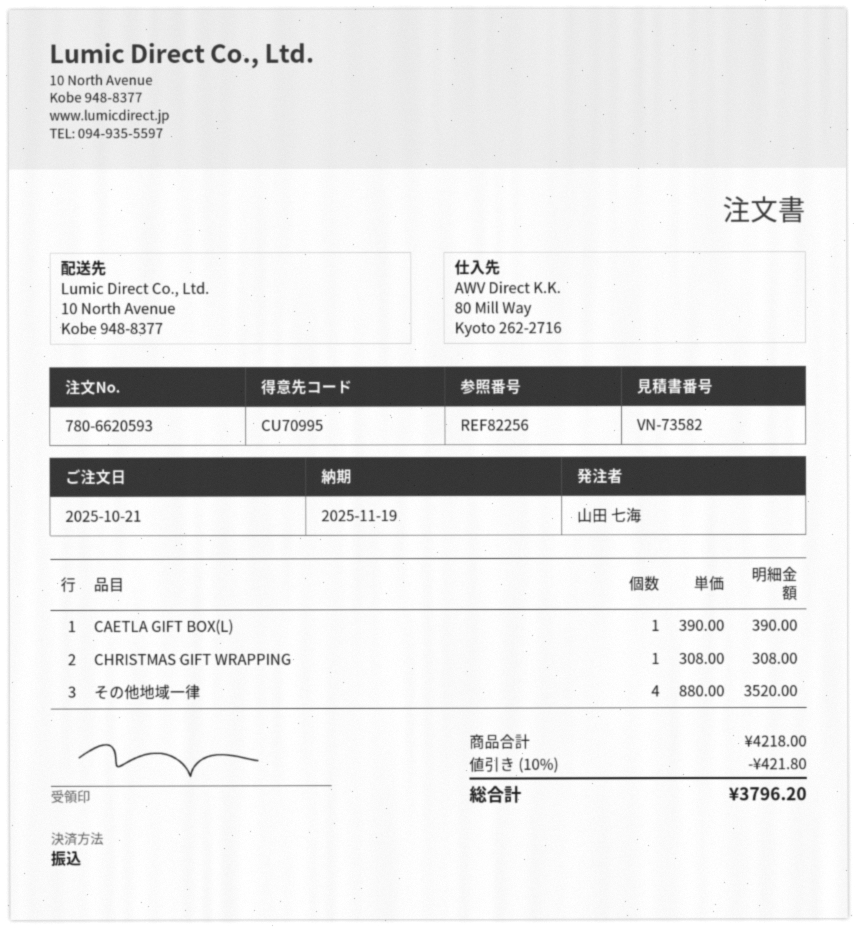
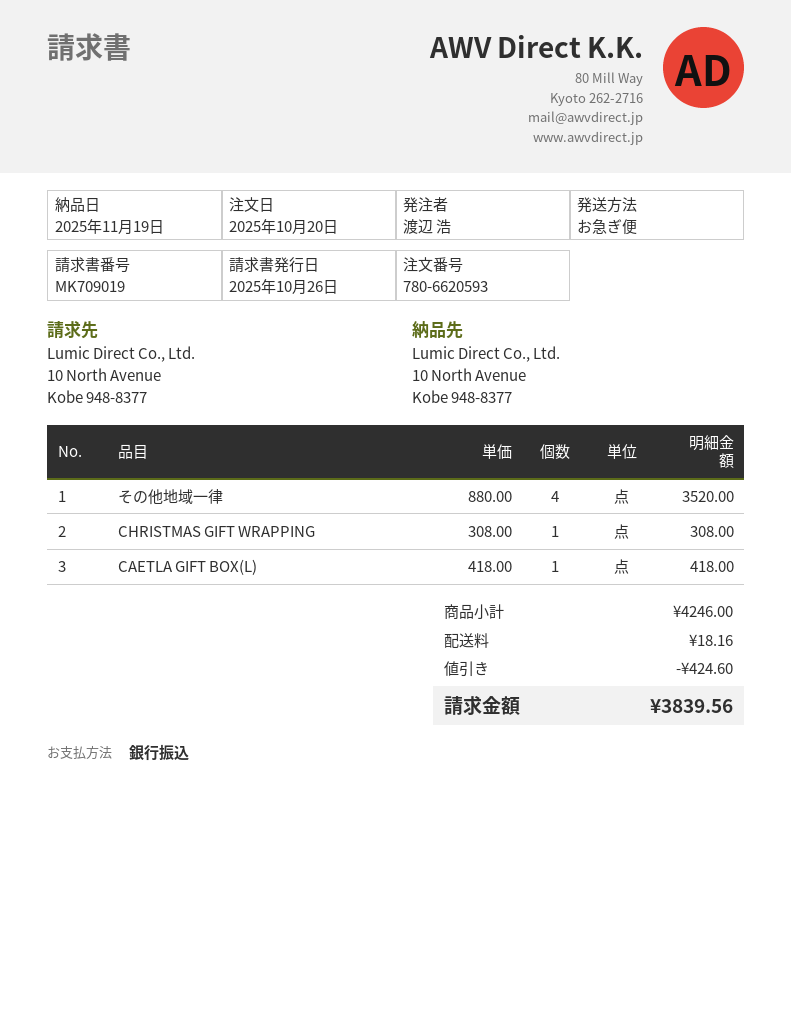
order date: 2025-10-21 -> 2025-10-20
ordered by: 山田 七海 -> 渡辺 浩
CAETLA GIFT BOX(L): 1 x 390.00 = 390.00 -> 1 x 418.00 = 418.00
subtotal: 4218.00 -> 4246.00
discount: 421.80 -> 424.60
shipping: none -> 18.16
total: 3796.20 -> 3839.56

